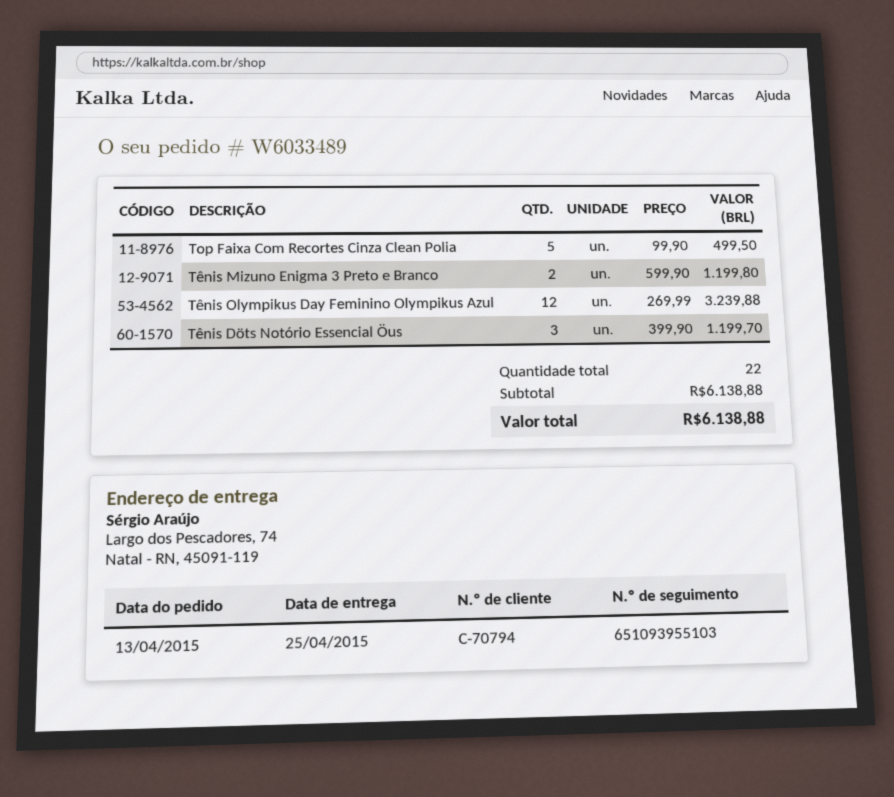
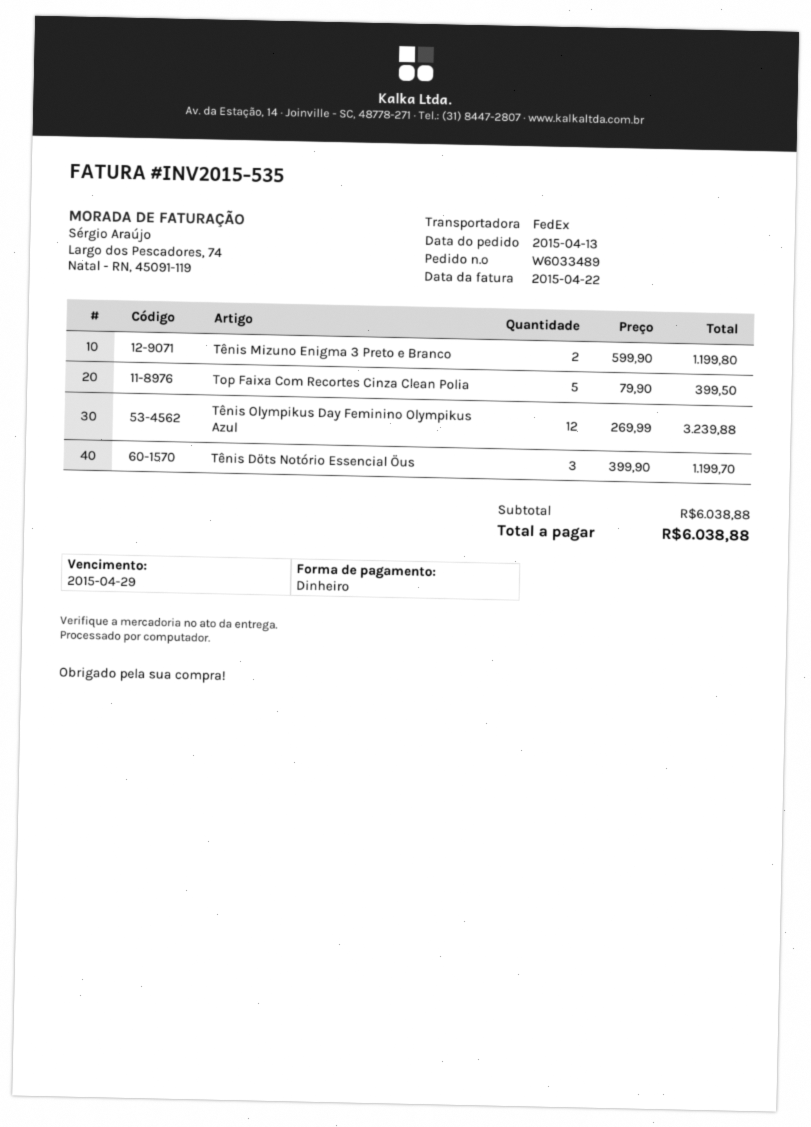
Top Faixa Com Recortes Cinza Clean Polia: 5 x 99.90 = 499.50 -> 5 x 79.90 = 399.50
subtotal: 6138.88 -> 6038.88
total: 6138.88 -> 6038.88

